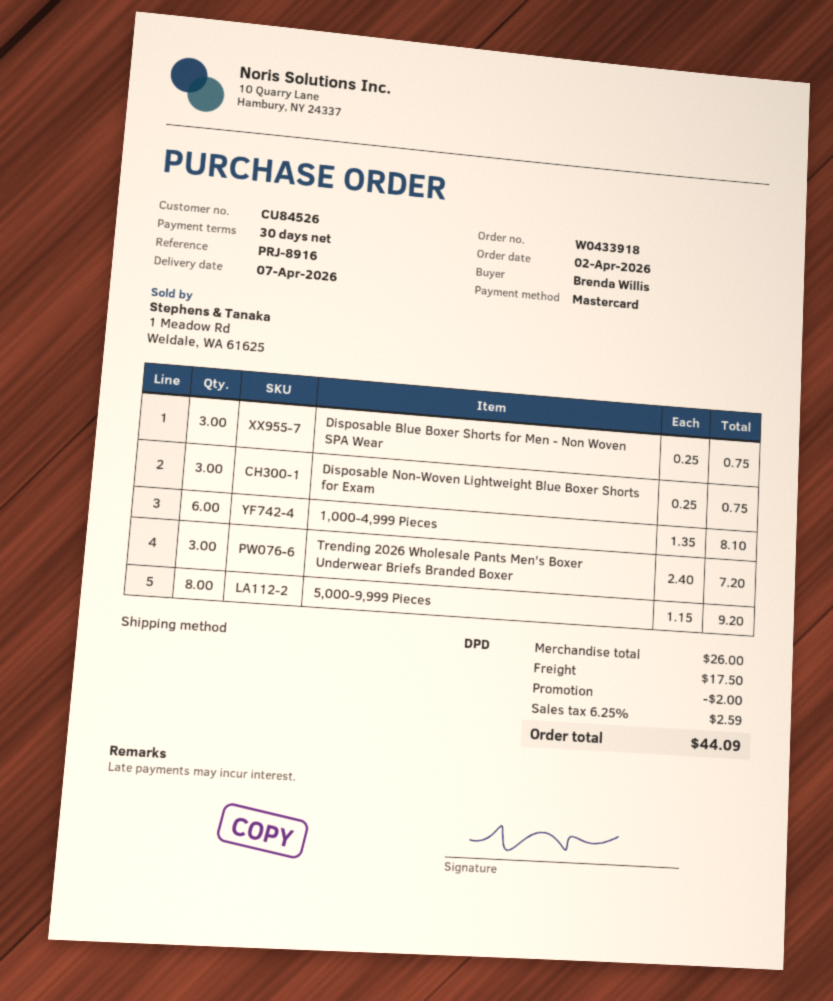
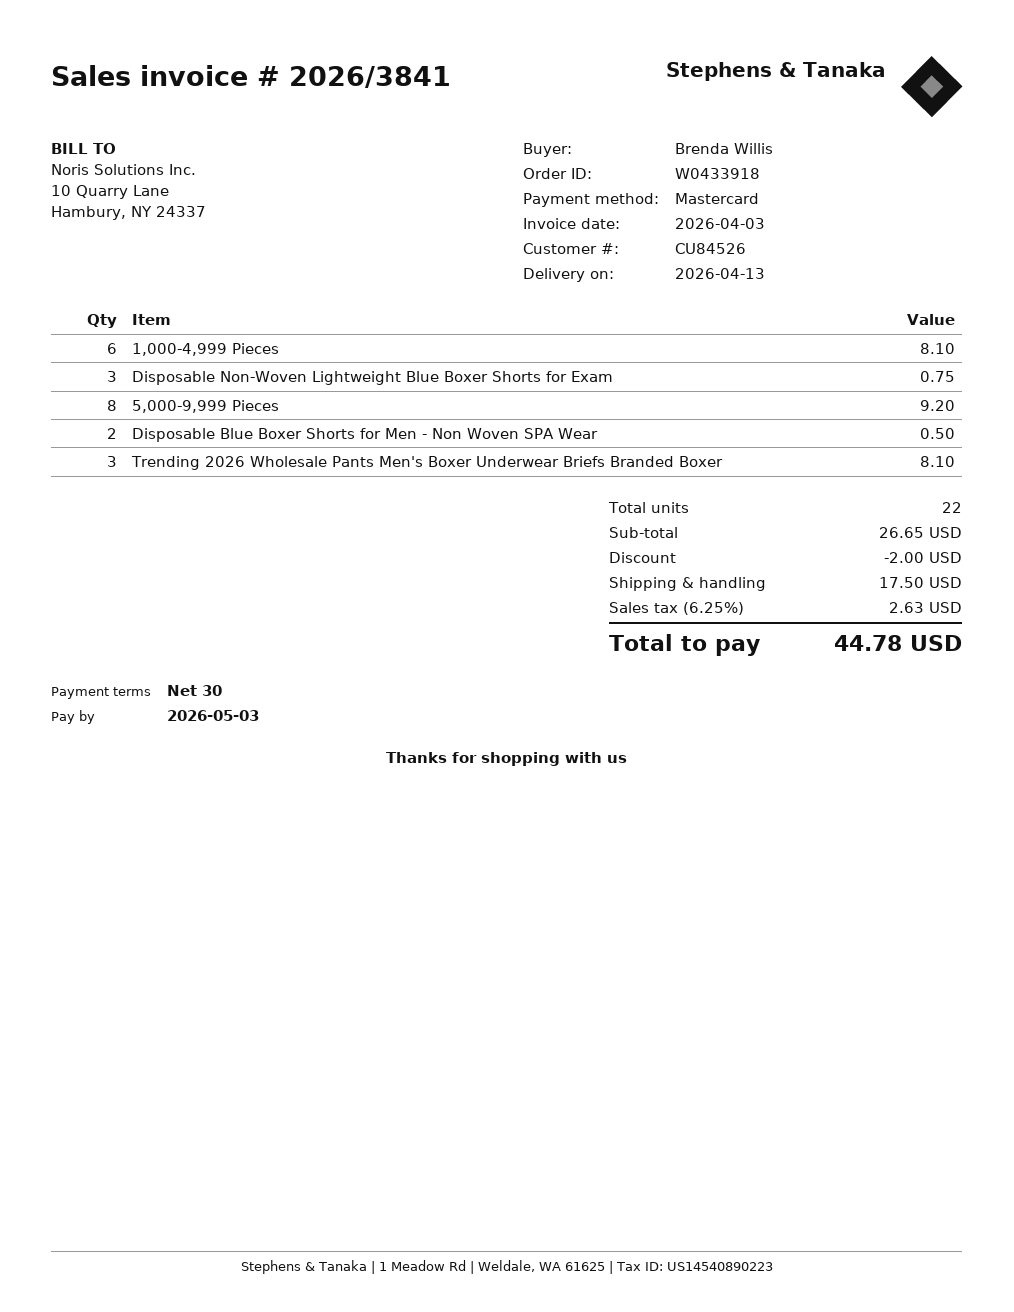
delivery date: 2026-04-07 -> 2026-04-13
Disposable Blue Boxer Shorts for Men - Non Woven SPA Wear: 3 for 0.75 -> 2 for 0.50
Trending 2026 Wholesale Pants Men's Boxer Underwear Briefs Branded Boxer: 3 for 7.20 -> 3 for 8.10
subtotal: 26.00 -> 26.65
tax: 6.25% = 2.59 -> 6.25% = 2.63
total: 44.09 -> 44.78

